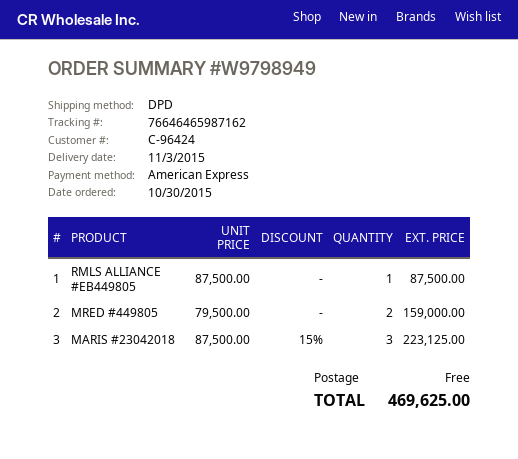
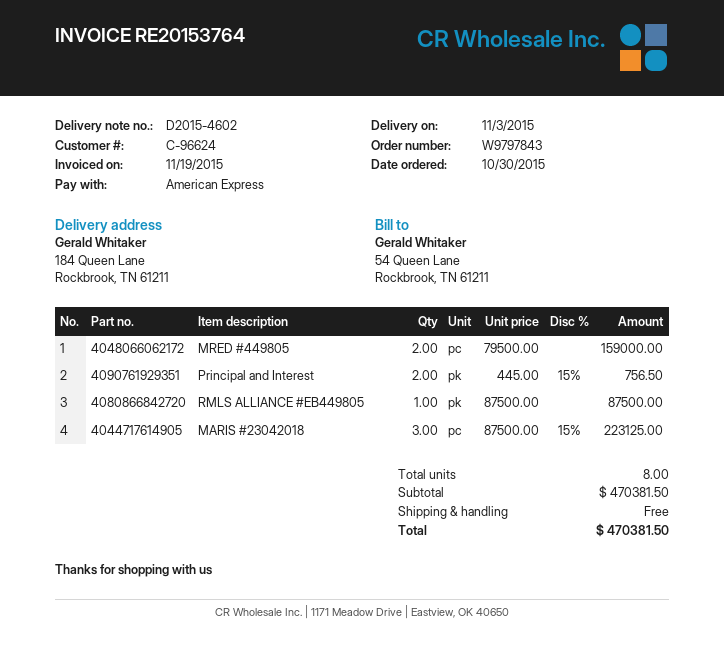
order number: W9798949 -> W9797843
customer number: C-96424 -> C-96624
Principal and Interest: none -> 2 x 445.00 - 15% = 756.50
total: 469625.00 -> 470381.50

